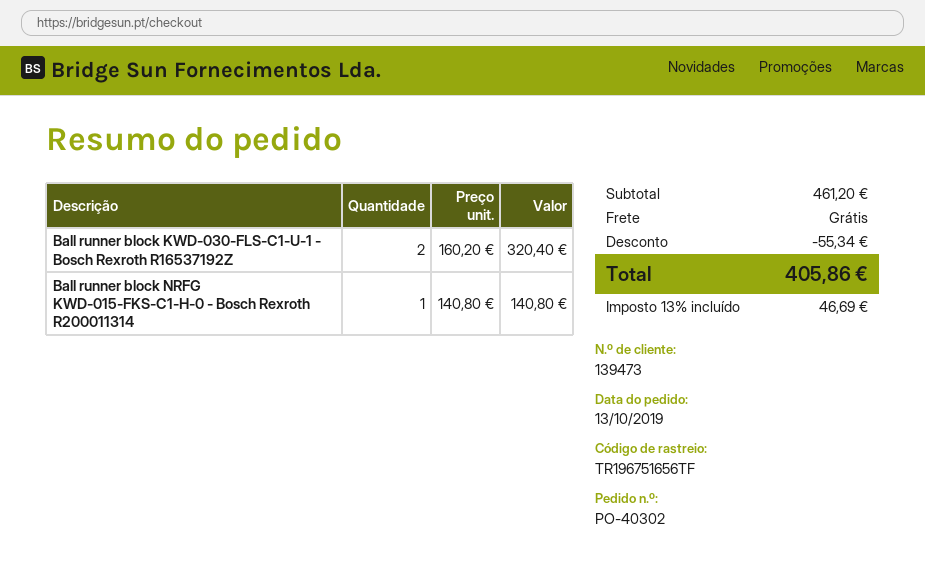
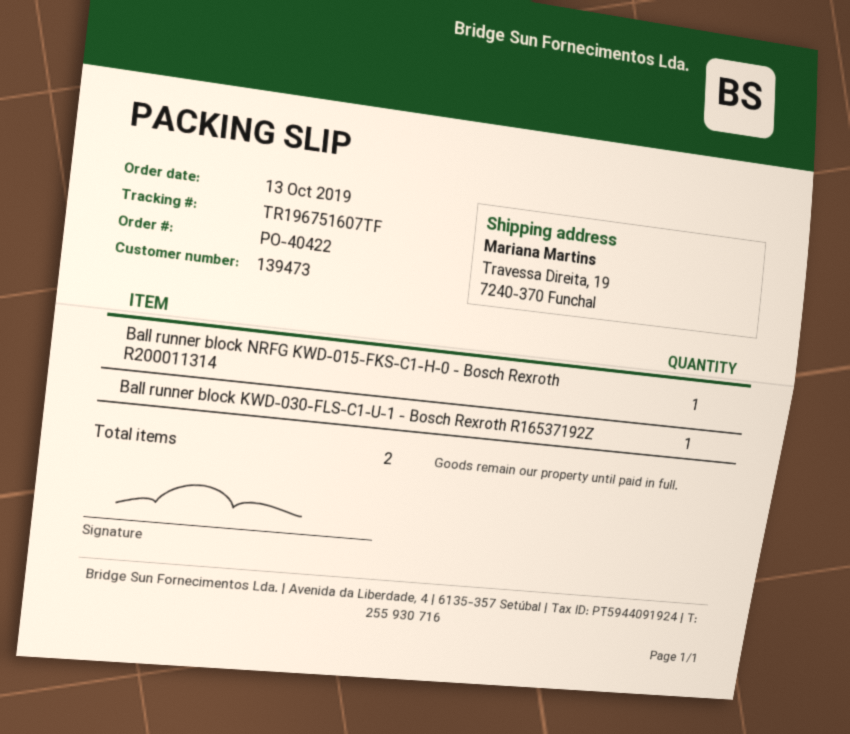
order number: PO-40302 -> PO-40422
tracking number: TR196751656TF -> TR196751607TF
Ball runner block KWD-030-FLS-C1-U-1 - Bosch Rexroth R16537192Z: 2 -> 1

